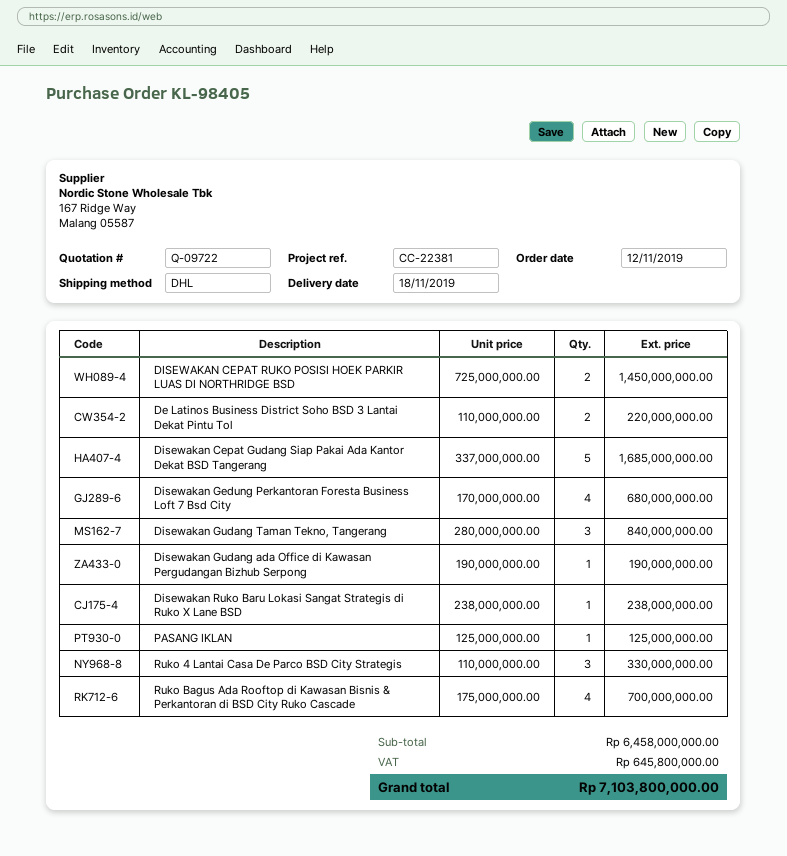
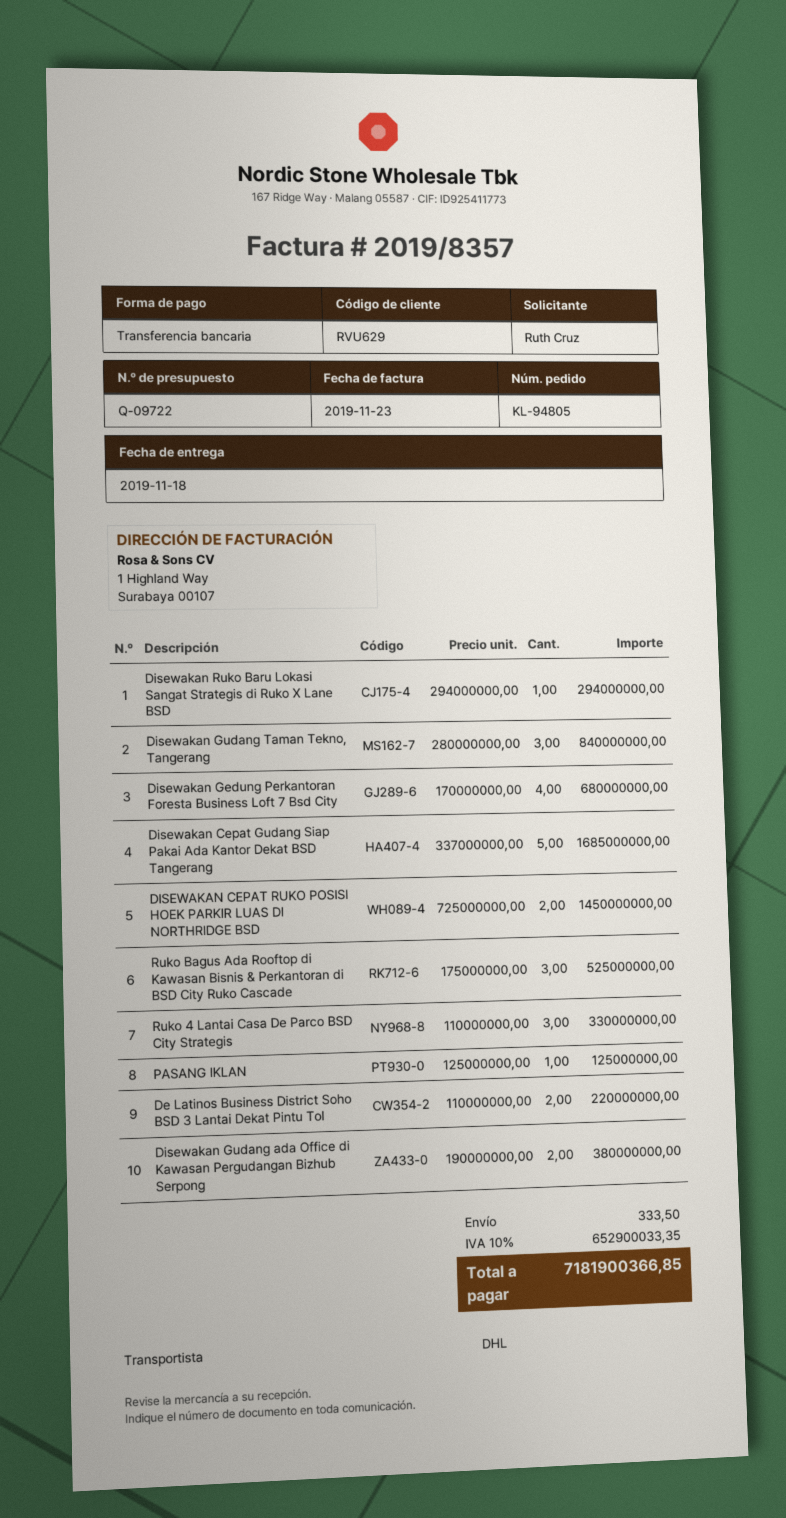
order number: KL-98405 -> KL-94805
Disewakan Gudang ada Office di Kawasan Pergudangan Bizhub Serpong: 1 x 190000000.00 = 190000000.00 -> 2 x 190000000.00 = 380000000.00
Disewakan Ruko Baru Lokasi Sangat Strategis di Ruko X Lane BSD: 1 x 238000000.00 = 238000000.00 -> 1 x 294000000.00 = 294000000.00
Ruko Bagus Ada Rooftop di Kawasan Bisnis & Perkantoran di BSD City Ruko Cascade: 4 x 175000000.00 = 700000000.00 -> 3 x 175000000.00 = 525000000.00
shipping: none -> 333.50
tax: 645800000.00 -> 652900033.35
total: 7103800000.00 -> 7181900366.85

